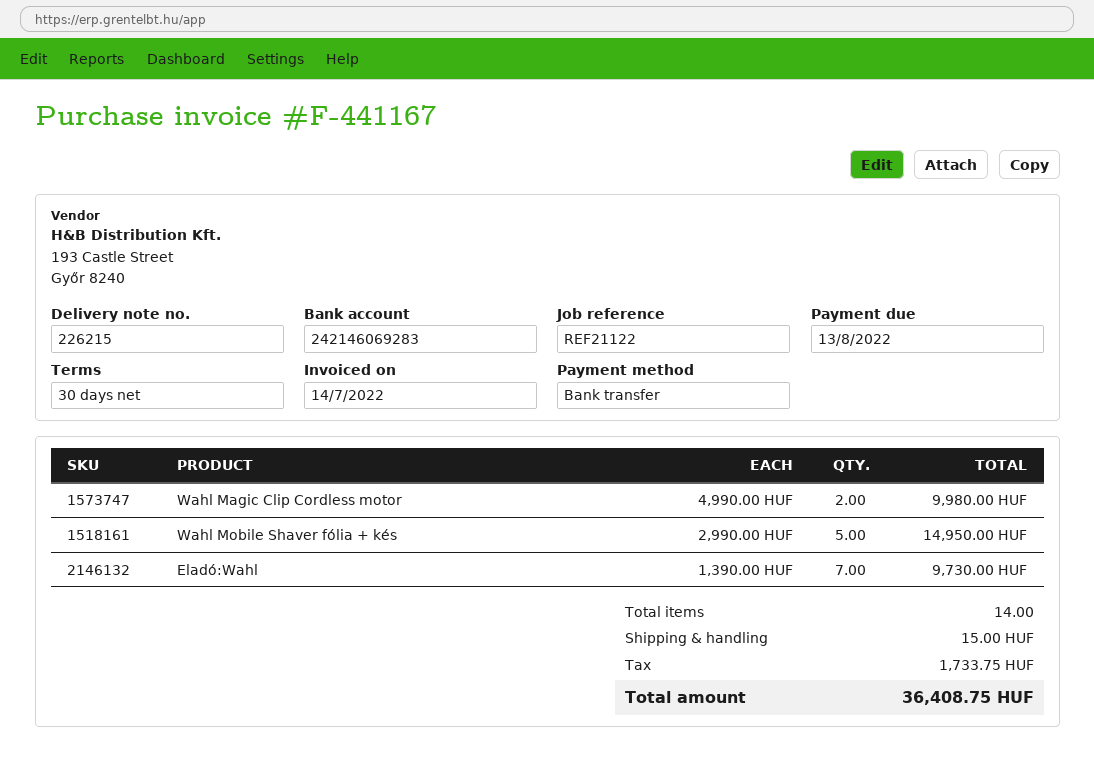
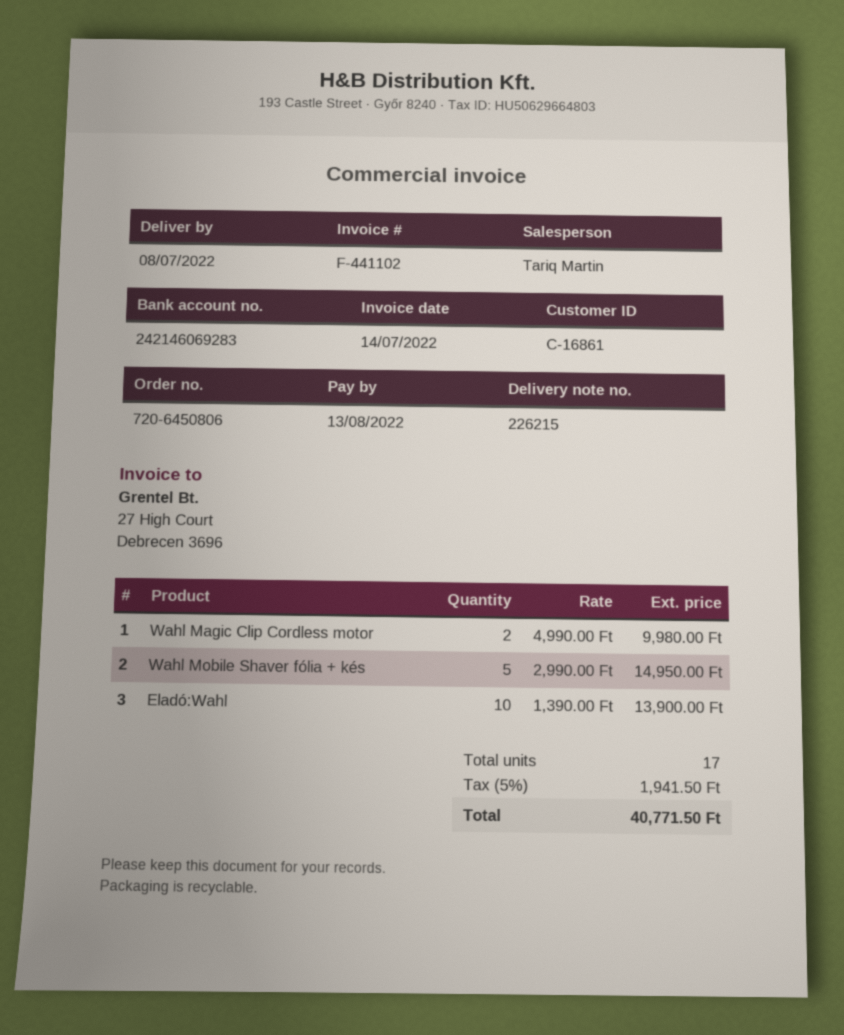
invoice number: F-441167 -> F-441102
Eladó:Wahl: 7 x 1390.00 = 9730.00 -> 10 x 1390.00 = 13900.00
total quantity: 14 -> 17
shipping: 15.00 -> none
tax: 1733.75 -> 1941.50
total: 36408.75 -> 40771.50

